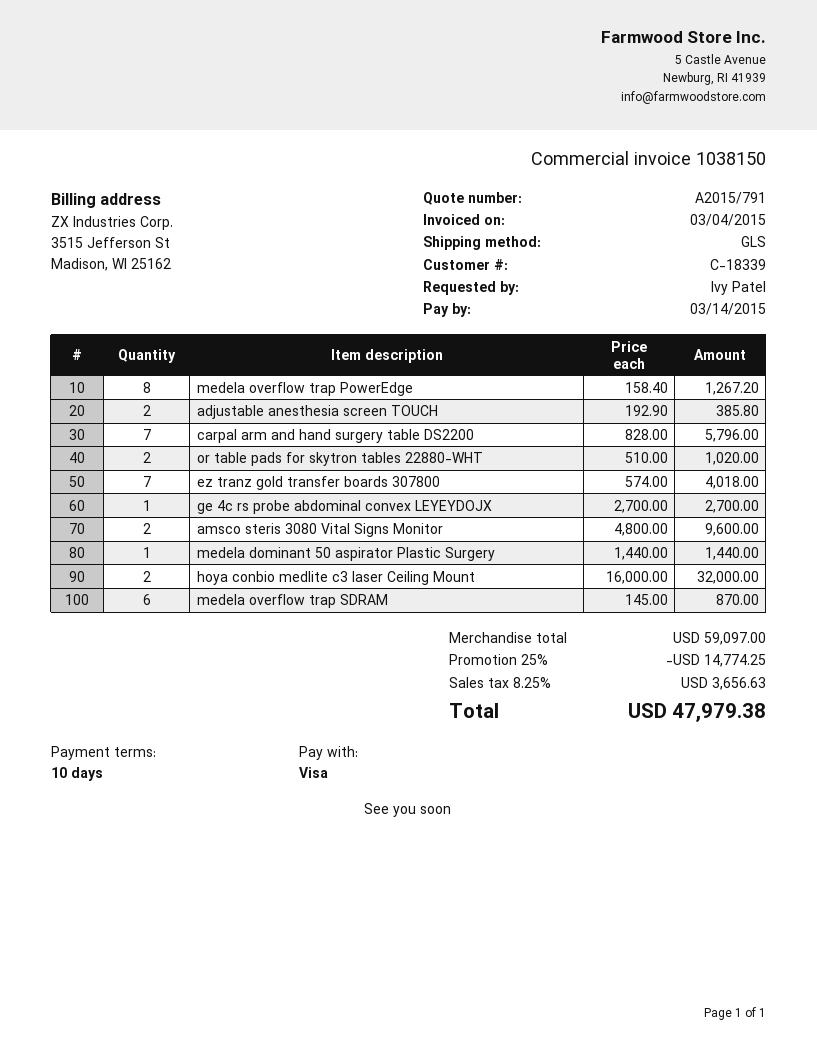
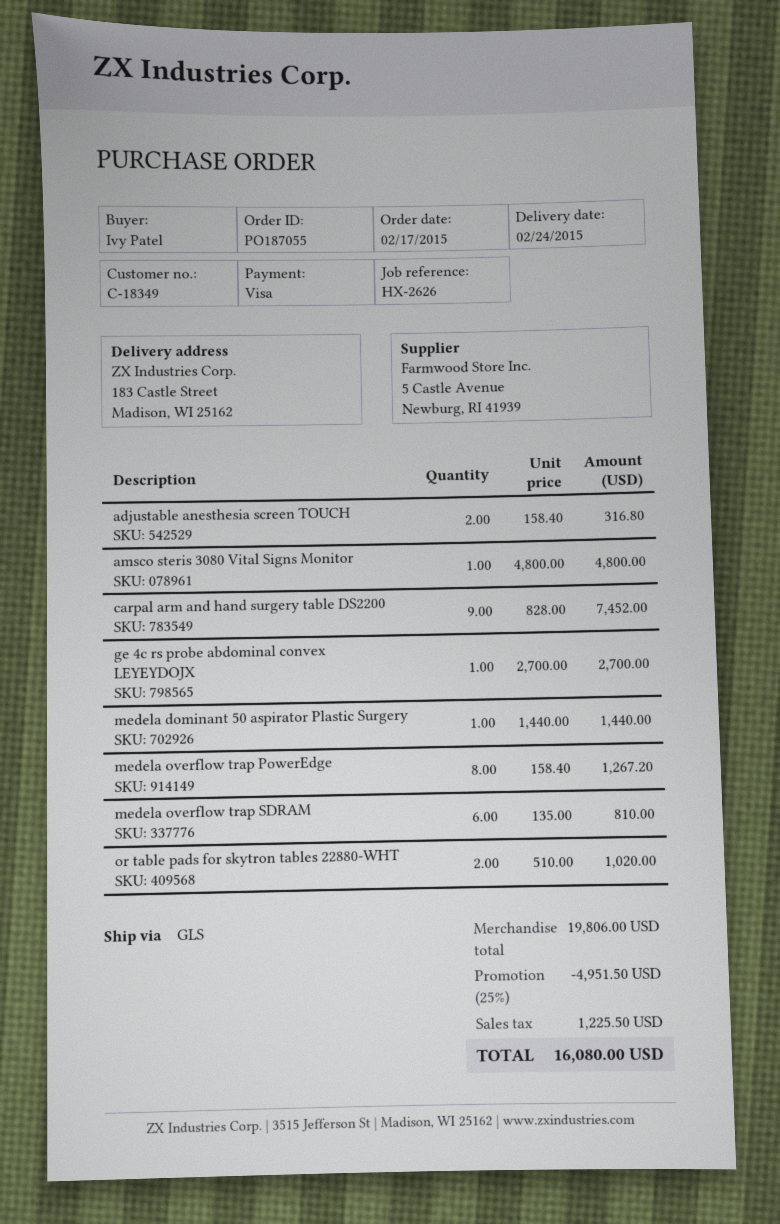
customer number: C-18339 -> C-18349
adjustable anesthesia screen TOUCH: 2 x 192.90 = 385.80 -> 2 x 158.40 = 316.80
carpal arm and hand surgery table DS2200: 7 x 828.00 = 5796.00 -> 9 x 828.00 = 7452.00
ez tranz gold transfer boards 307800: 7 x 574.00 = 4018.00 -> none
amsco steris 3080 Vital Signs Monitor: 2 x 4800.00 = 9600.00 -> 1 x 4800.00 = 4800.00
hoya conbio medlite c3 laser Ceiling Mount: 2 x 16000.00 = 32000.00 -> none
medela overflow trap SDRAM: 6 x 145.00 = 870.00 -> 6 x 135.00 = 810.00
subtotal: 59097.00 -> 19806.00
discount: 25% = 14774.25 -> 25% = 4951.50
tax: 3656.63 -> 1225.50
total: 47979.38 -> 16080.00

